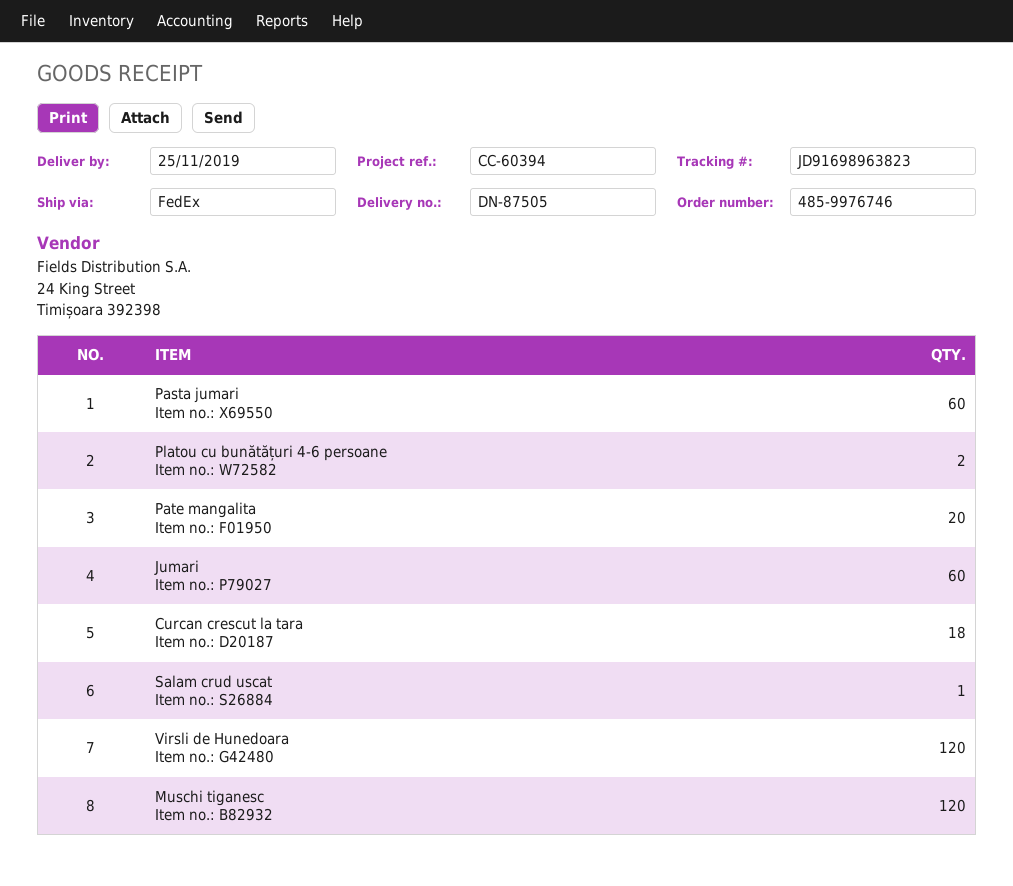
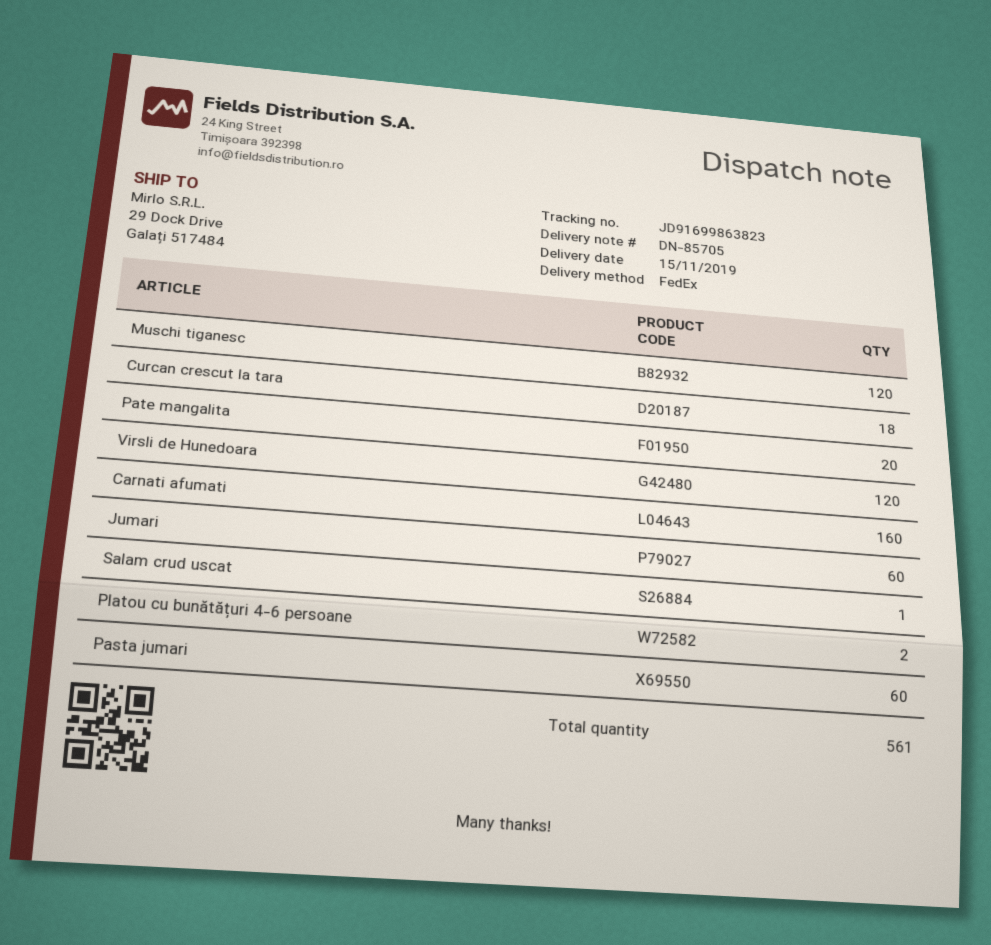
delivery note number: DN-87505 -> DN-85705
delivery date: 2019-11-25 -> 2019-11-15
tracking number: JD91698963823 -> JD91699863823
Carnati afumati: none -> 160

